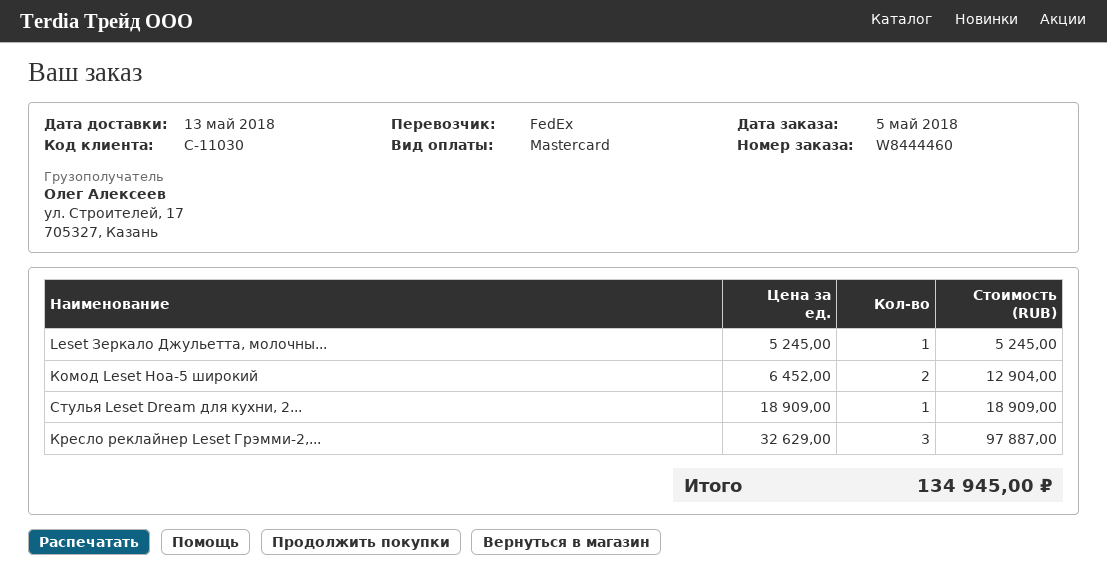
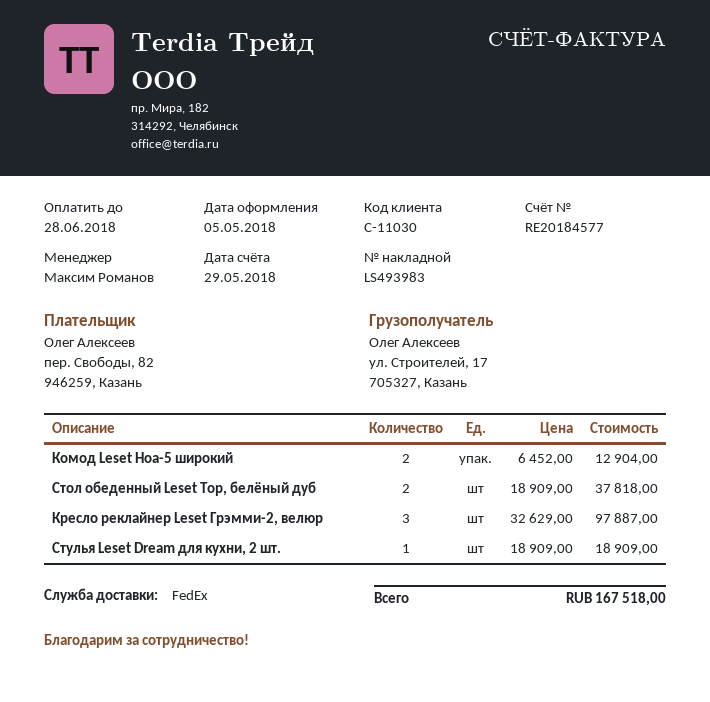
Leset Зеркало Джульетта, молочны...: 1 x 5245.00 = 5245.00 -> none
Стол обеденный Leset Тор, белёный дуб: none -> 2 x 18909.00 = 37818.00
total: 134945.00 -> 167518.00

